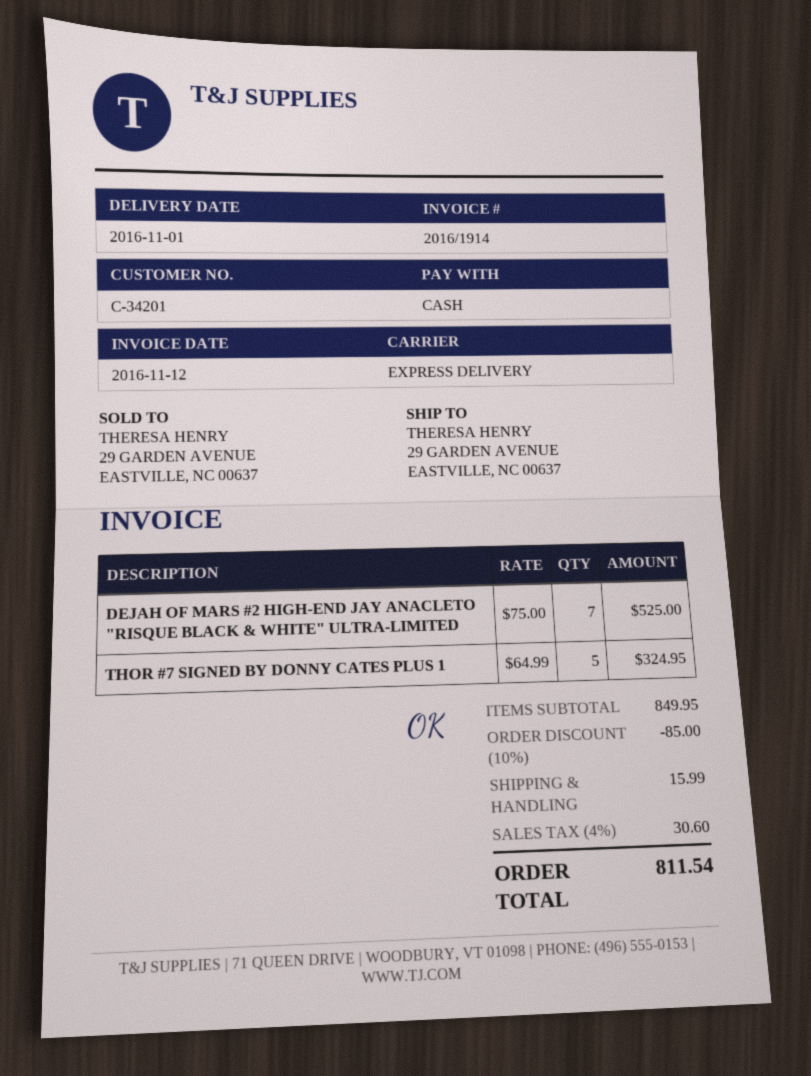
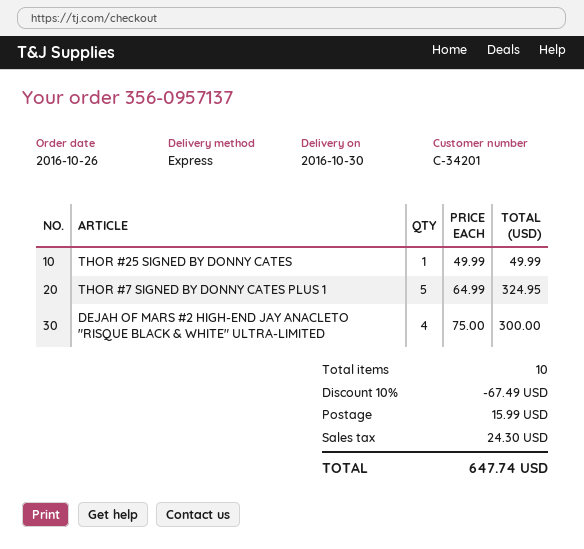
delivery date: 2016-11-01 -> 2016-10-30
DEJAH OF MARS #2 HIGH-END JAY ANACLETO "RISQUE BLACK & WHITE" ULTRA-LIMITED: 7 x 75.00 = 525.00 -> 4 x 75.00 = 300.00
THOR #25 SIGNED BY DONNY CATES: none -> 1 x 49.99 = 49.99
discount: 10% = 85.00 -> 10% = 67.49
tax: 30.60 -> 24.30
total: 811.54 -> 647.74

